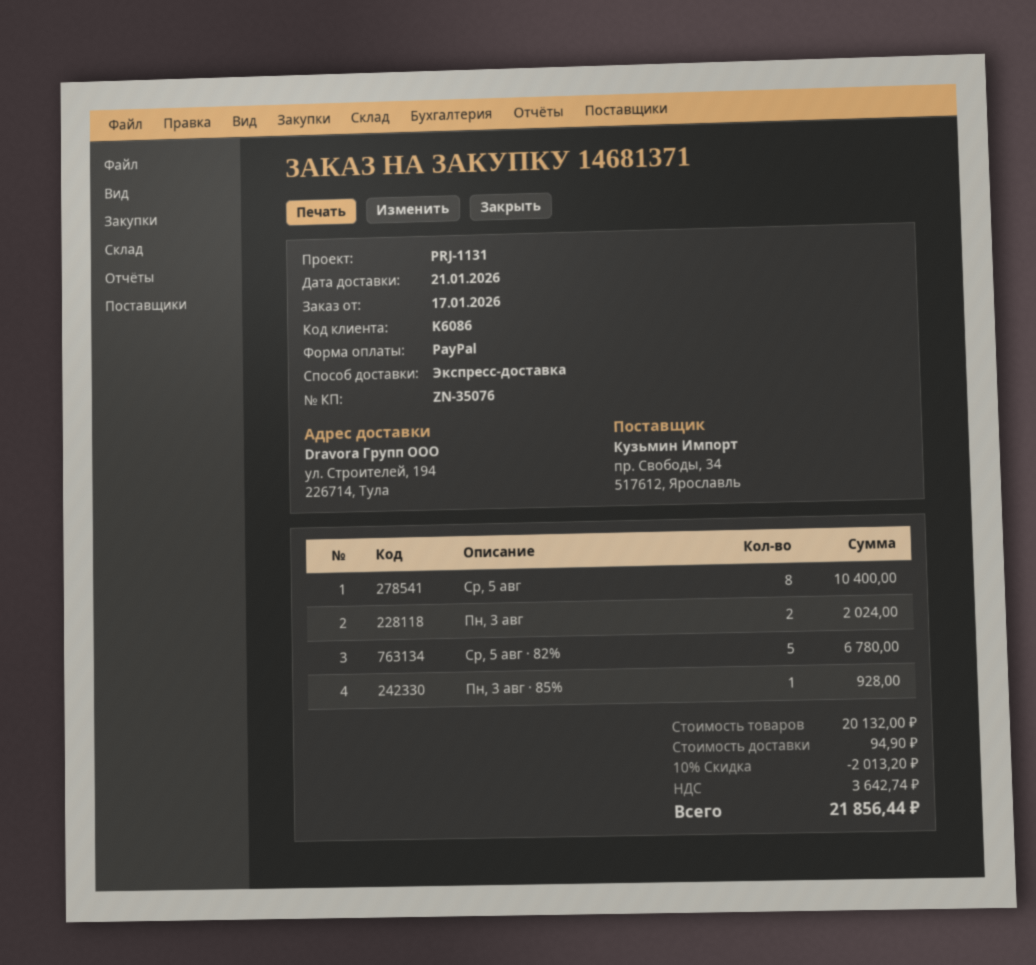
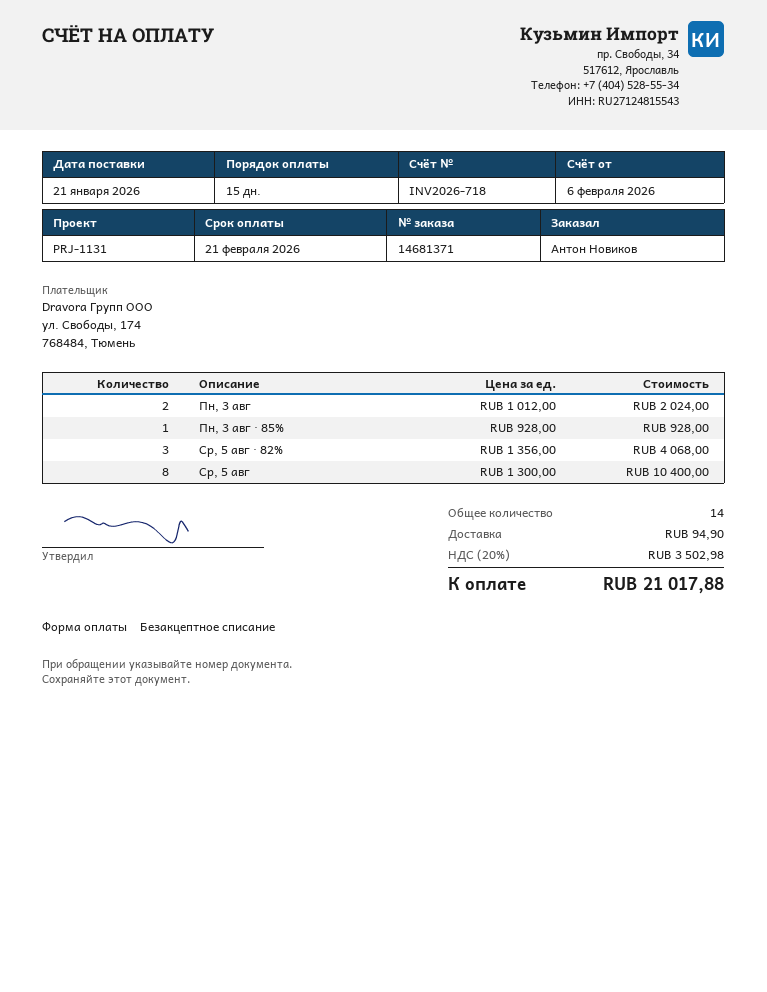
payment method: PayPal -> direct debit
Ср, 5 авг · 82%: 5 for 6780.00 -> 3 for 4068.00
discount: 10% = 2013.20 -> none
tax: 3642.74 -> 3502.98
total: 21856.44 -> 21017.88

